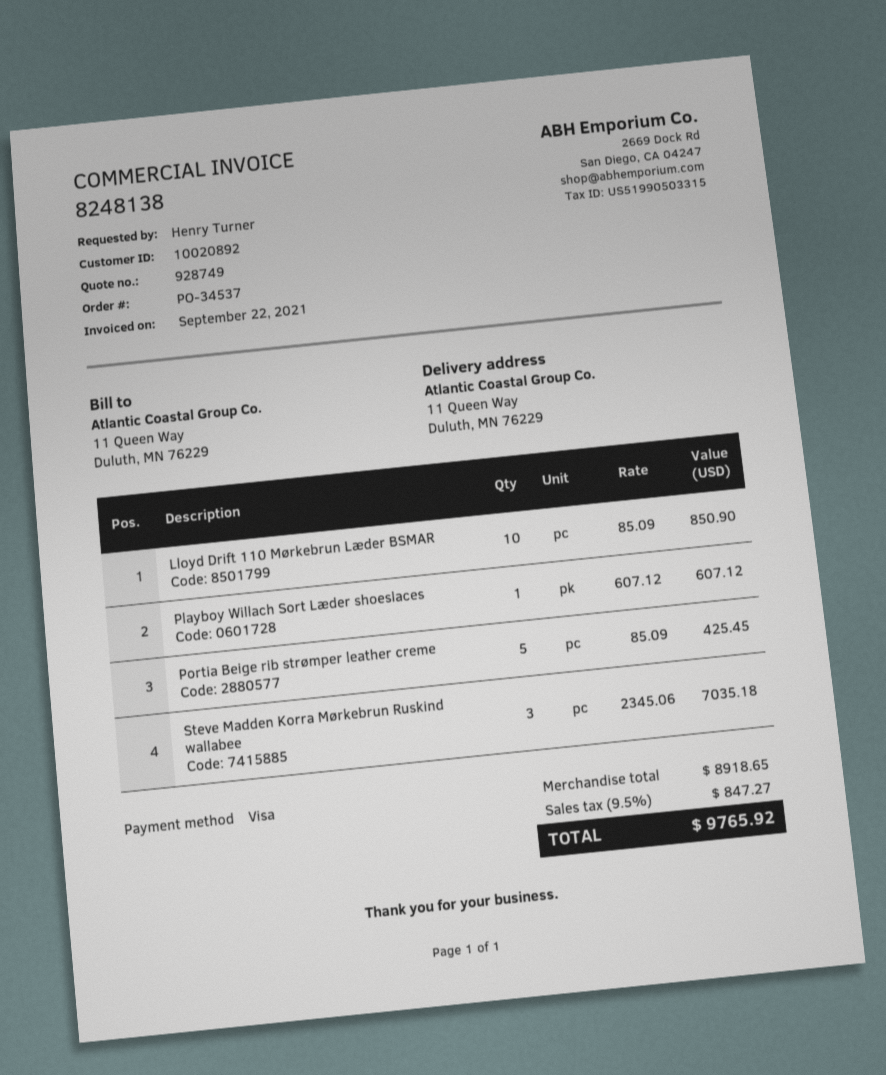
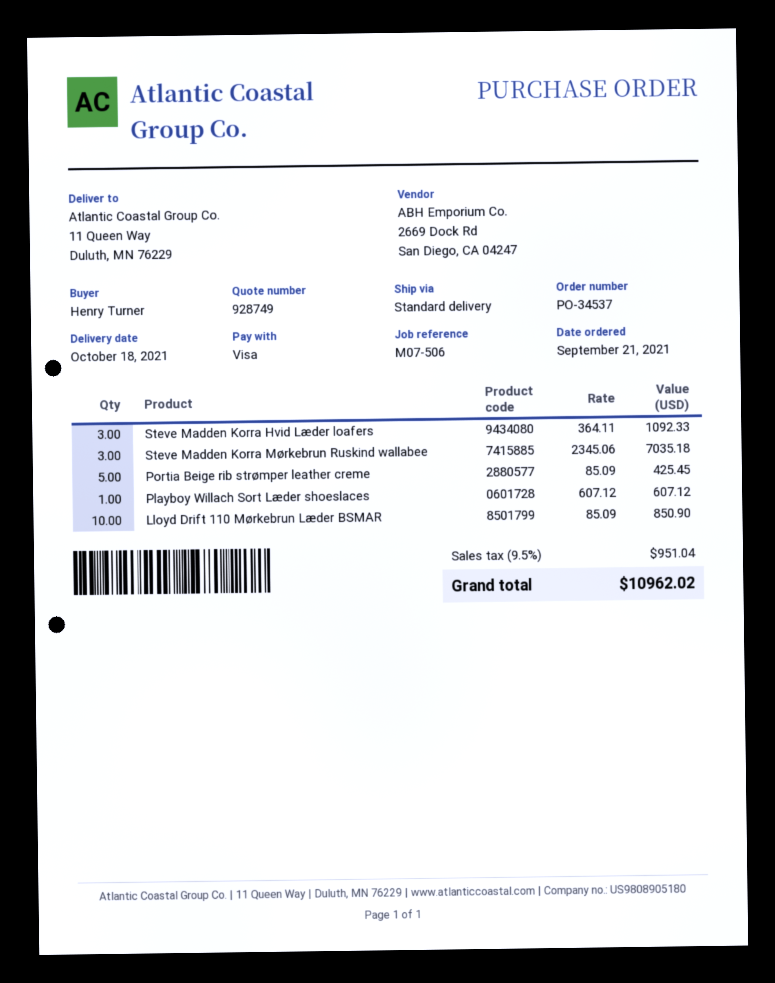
Steve Madden Korra Hvid Læder loafers: none -> 3 x 364.11 = 1092.33
tax: 9.5% = 847.27 -> 9.5% = 951.04
total: 9765.92 -> 10962.02

